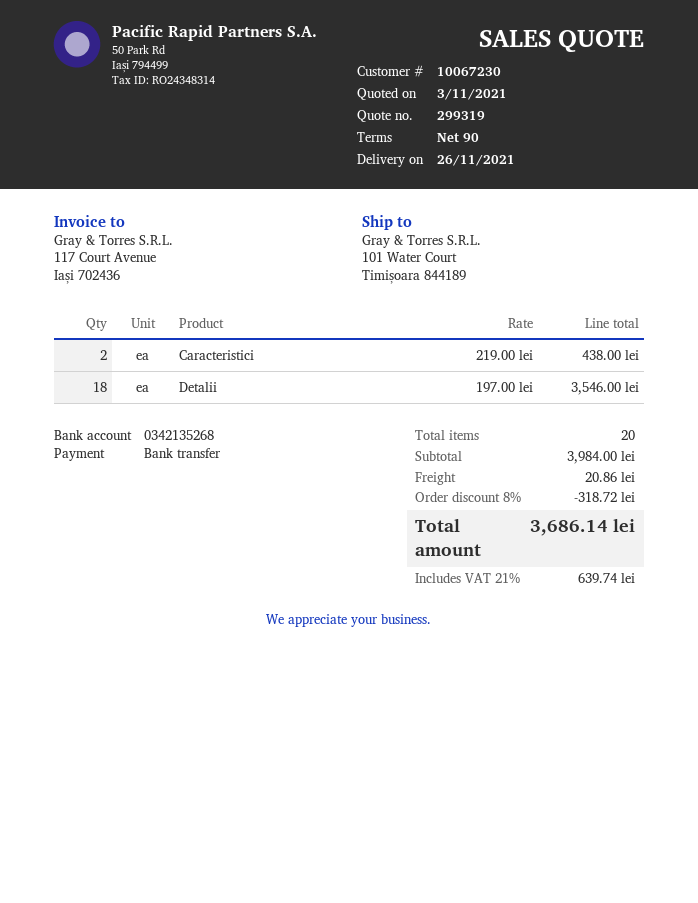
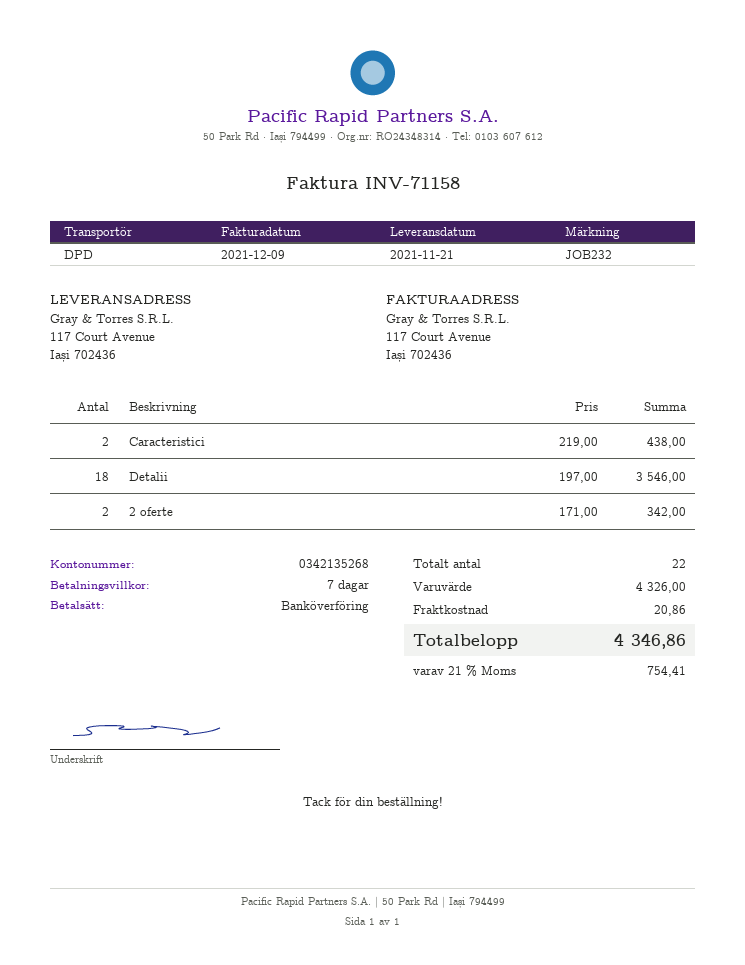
delivery date: 2021-11-26 -> 2021-11-21
payment terms: 90 days -> 7 days
ship to: 101 Water Court, Timișoara 844189 -> 117 Court Avenue, Iași 702436
2 oferte: none -> 2 x 171.00 = 342.00
total quantity: 20 -> 22
subtotal: 3984.00 -> 4326.00
discount: 8% = 318.72 -> none
tax: 21% = 639.74 -> 21% = 754.41
total: 3686.14 -> 4346.86

